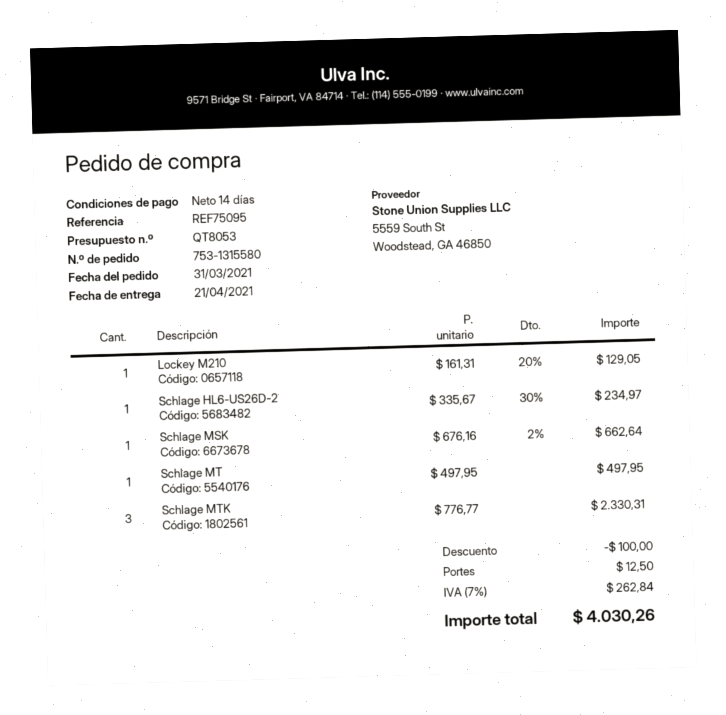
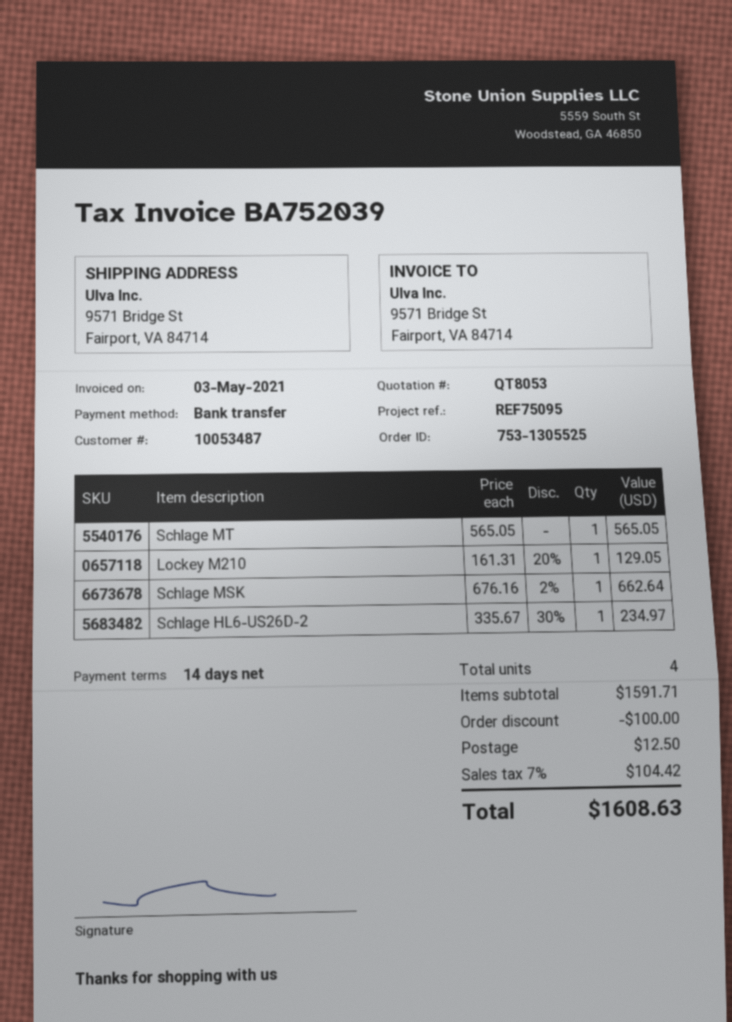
order number: 753-1315580 -> 753-1305525
Schlage MT: 1 x 497.95 = 497.95 -> 1 x 565.05 = 565.05
Schlage MTK: 3 x 776.77 = 2330.31 -> none
tax: 7% = 262.84 -> 7% = 104.42
total: 4030.26 -> 1608.63

